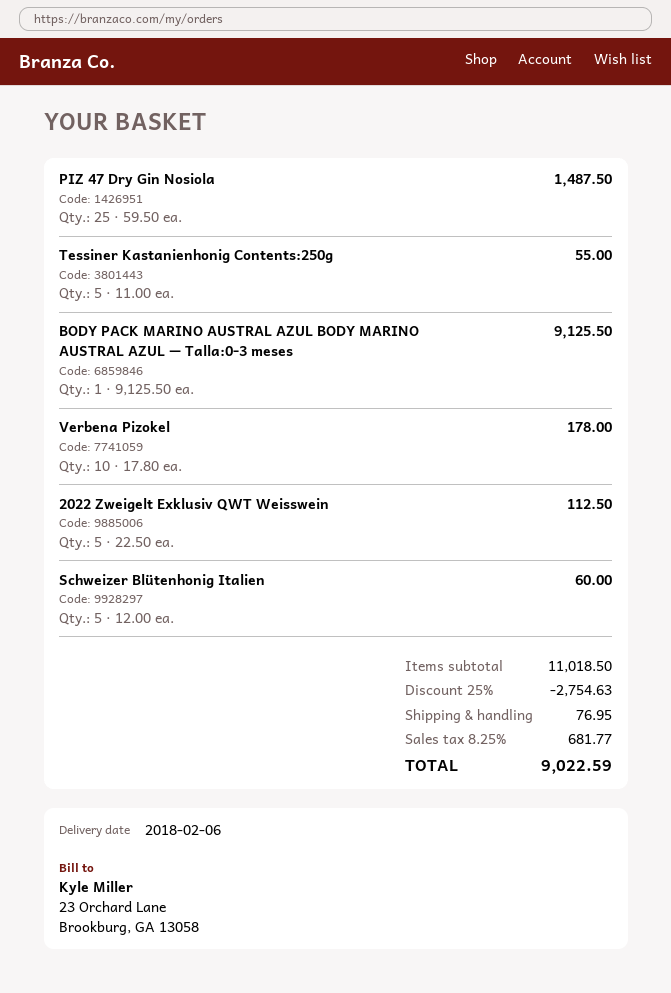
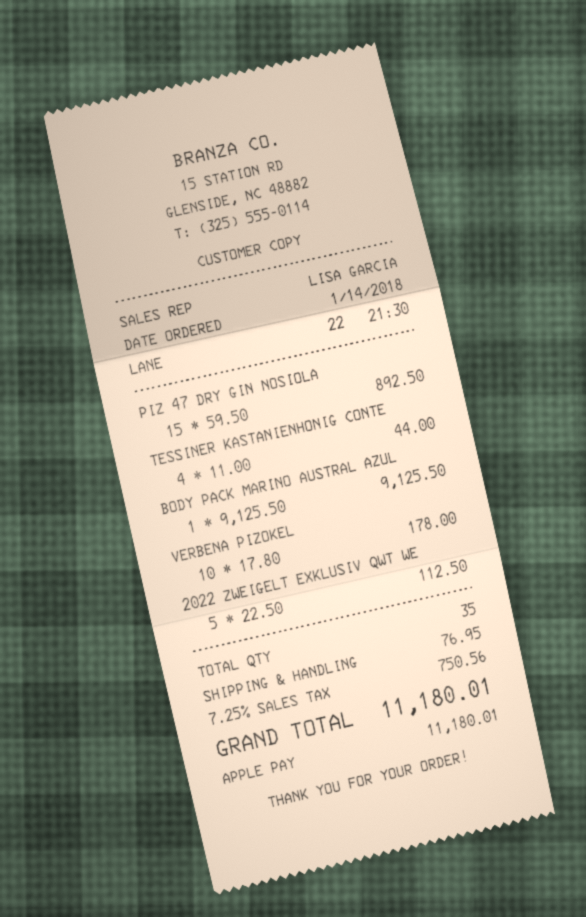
PIZ 47 Dry Gin Nosiola: 25 x 59.50 = 1487.50 -> 15 x 59.50 = 892.50
Tessiner Kastanienhonig Contents:250g: 5 x 11.00 = 55.00 -> 4 x 11.00 = 44.00
Schweizer Blütenhonig Italien: 5 x 12.00 = 60.00 -> none
discount: 25% = 2754.63 -> none
tax: 8.25% = 681.77 -> 7.25% = 750.56
total: 9022.59 -> 11180.01

